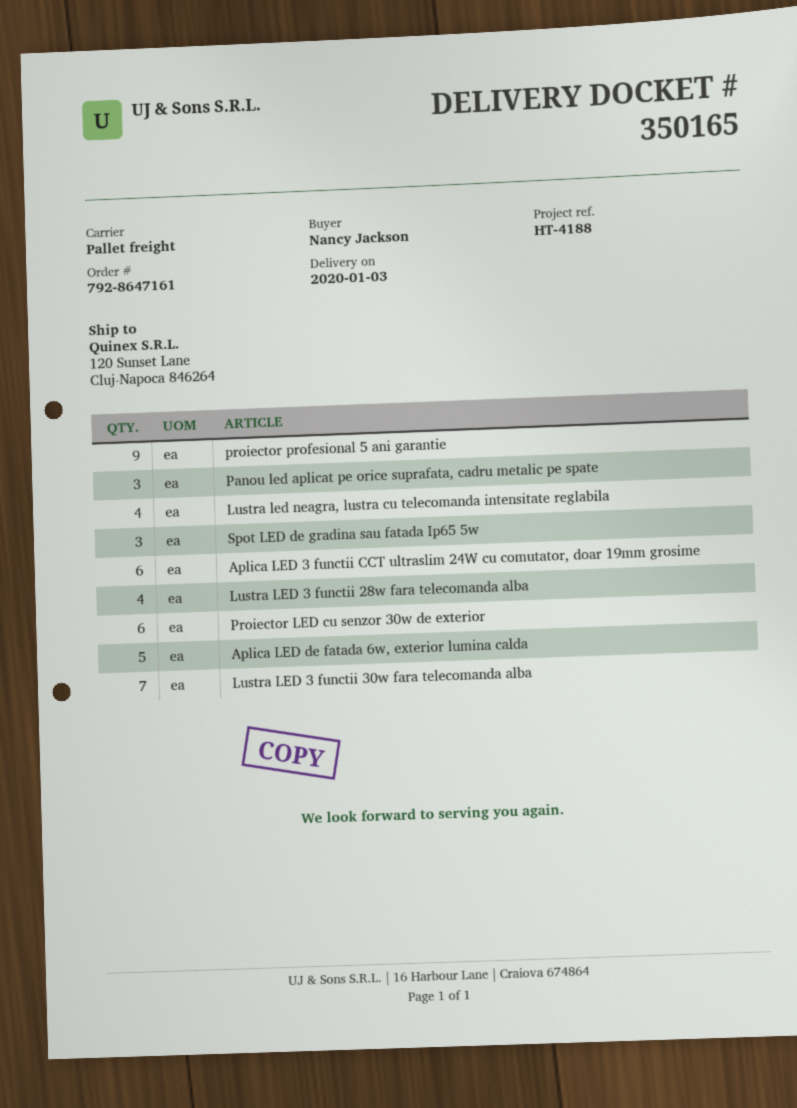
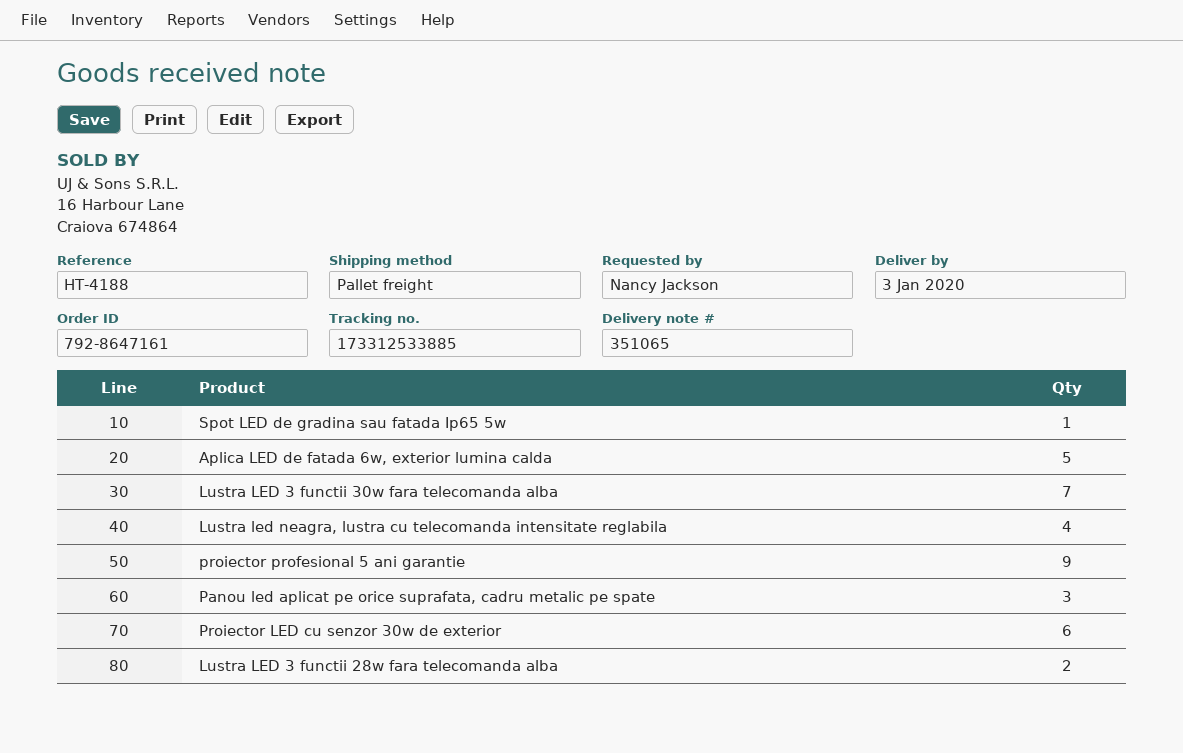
delivery note number: 350165 -> 351065
Spot LED de gradina sau fatada Ip65 5w: 3 -> 1
Aplica LED 3 functii CCT ultraslim 24W cu comutator, doar 19mm grosime: 6 -> none
Lustra LED 3 functii 28w fara telecomanda alba: 4 -> 2

